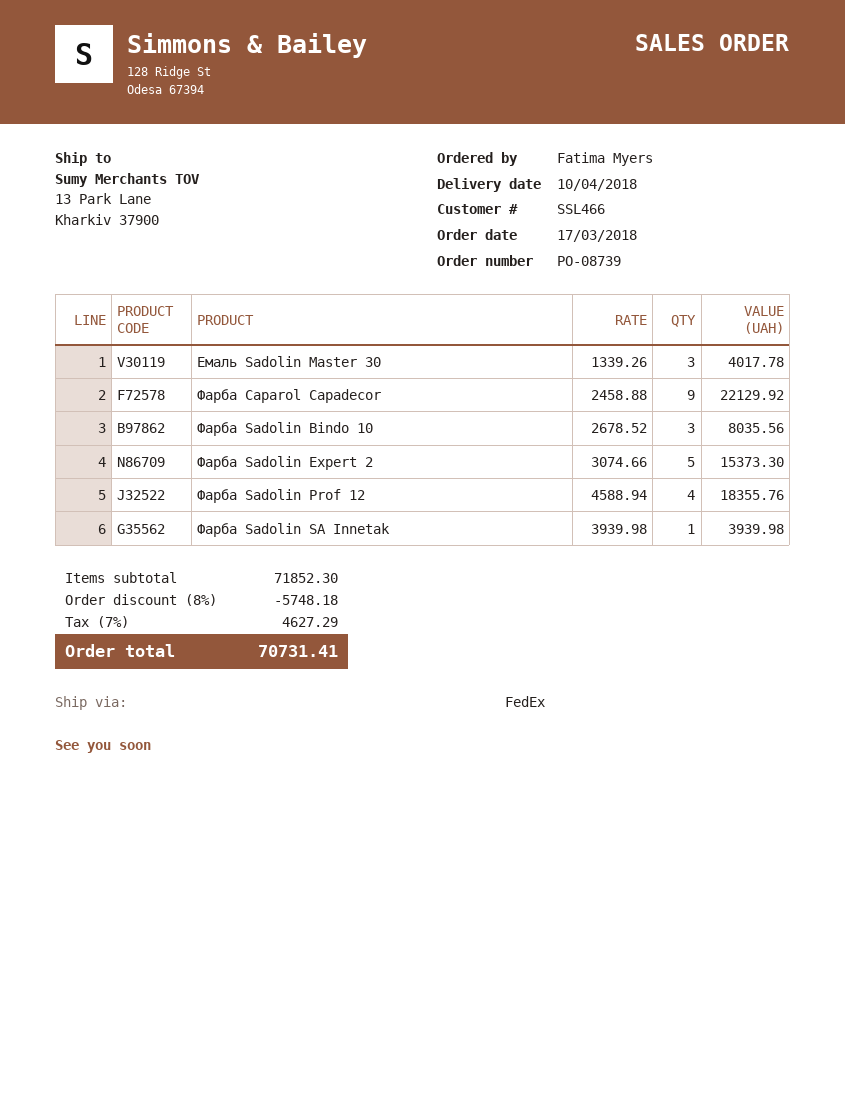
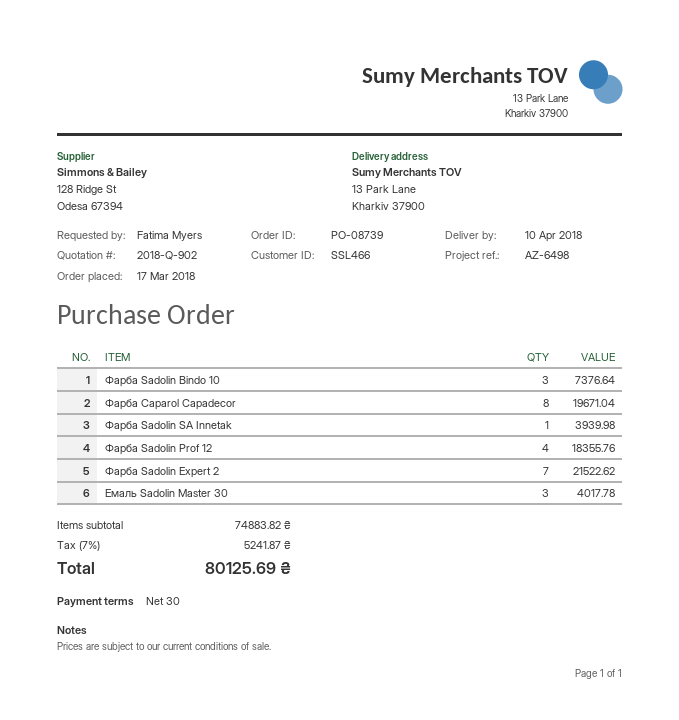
Фарба Caparol Capadecor: 9 for 22129.92 -> 8 for 19671.04
Фарба Sadolin Bindo 10: 3 for 8035.56 -> 3 for 7376.64
Фарба Sadolin Expert 2: 5 for 15373.30 -> 7 for 21522.62
subtotal: 71852.30 -> 74883.82
discount: 8% = 5748.18 -> none
tax: 7% = 4627.29 -> 7% = 5241.87
total: 70731.41 -> 80125.69

